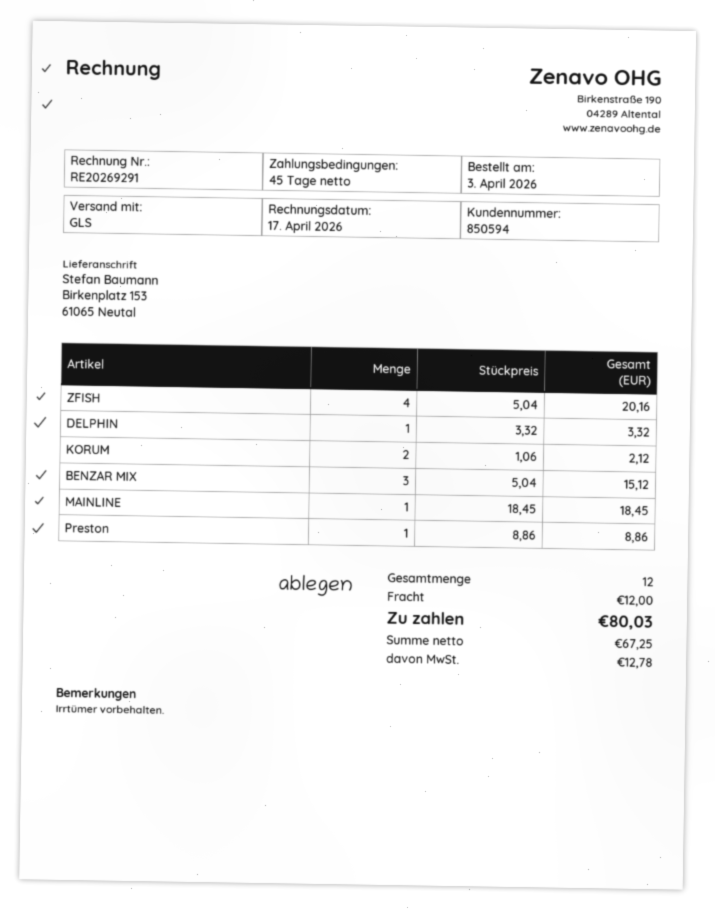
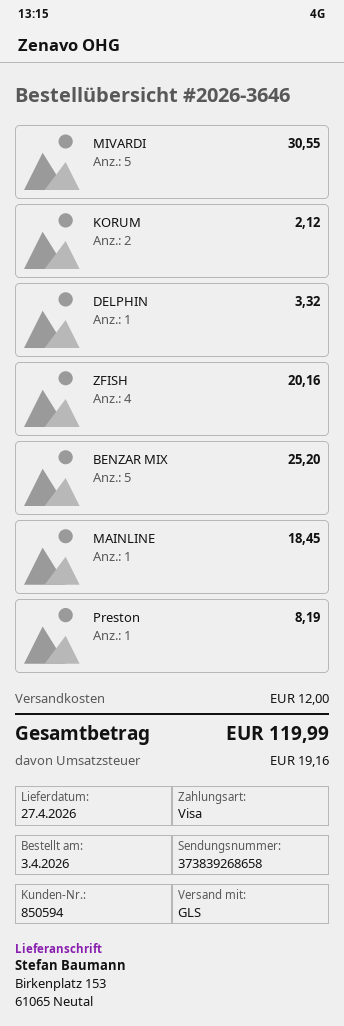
BENZAR MIX: 3 for 15.12 -> 5 for 25.20
Preston: 1 for 8.86 -> 1 for 8.19
MIVARDI: none -> 5 for 30.55
tax: 12.78 -> 19.16
total: 80.03 -> 119.99

